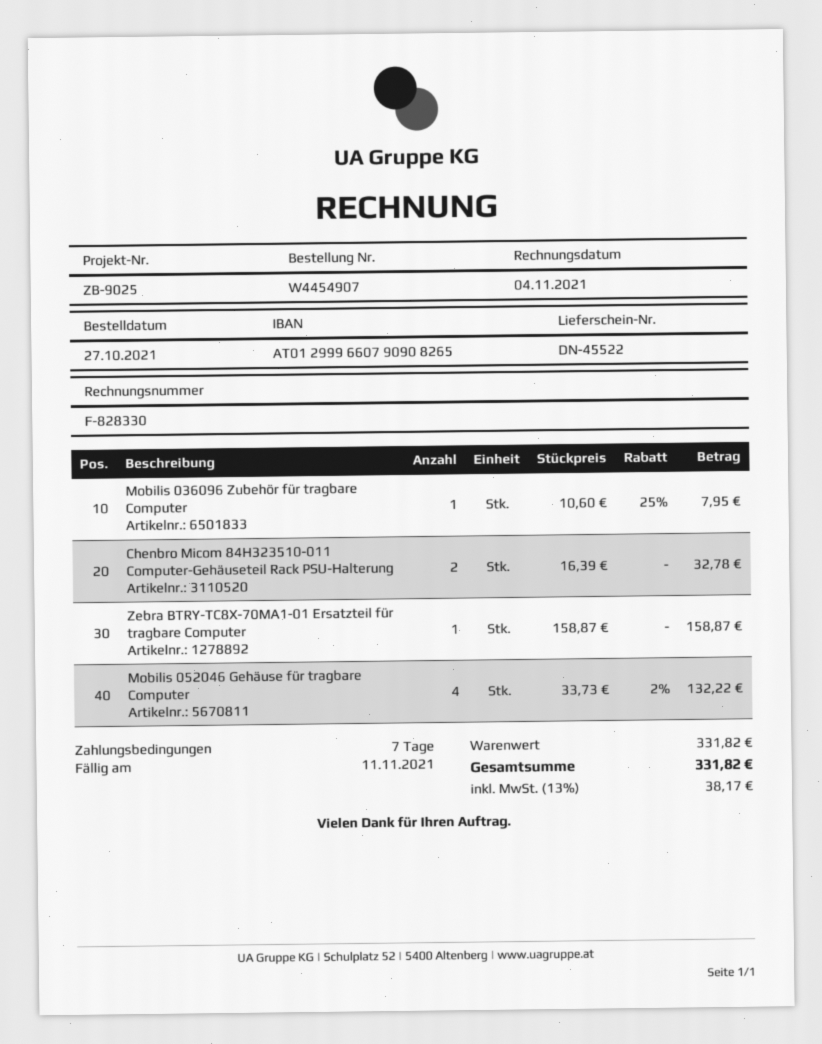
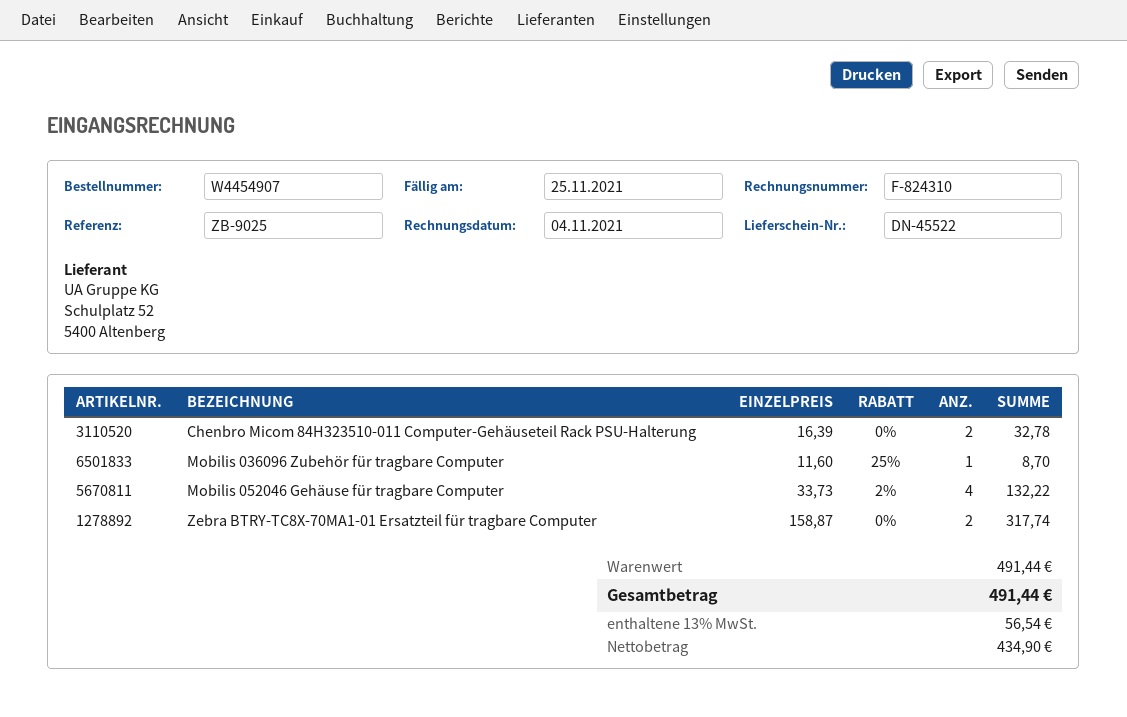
invoice number: F-828330 -> F-824310
due date: 2021-11-11 -> 2021-11-25
Mobilis 036096 Zubehör für tragbare Computer: 1 x 10.60 - 25% = 7.95 -> 1 x 11.60 - 25% = 8.70
Zebra BTRY-TC8X-70MA1-01 Ersatzteil für tragbare Computer: 1 x 158.87 = 158.87 -> 2 x 158.87 = 317.74
subtotal: 331.82 -> 491.44
tax: 13% = 38.17 -> 13% = 56.54
total: 331.82 -> 491.44

